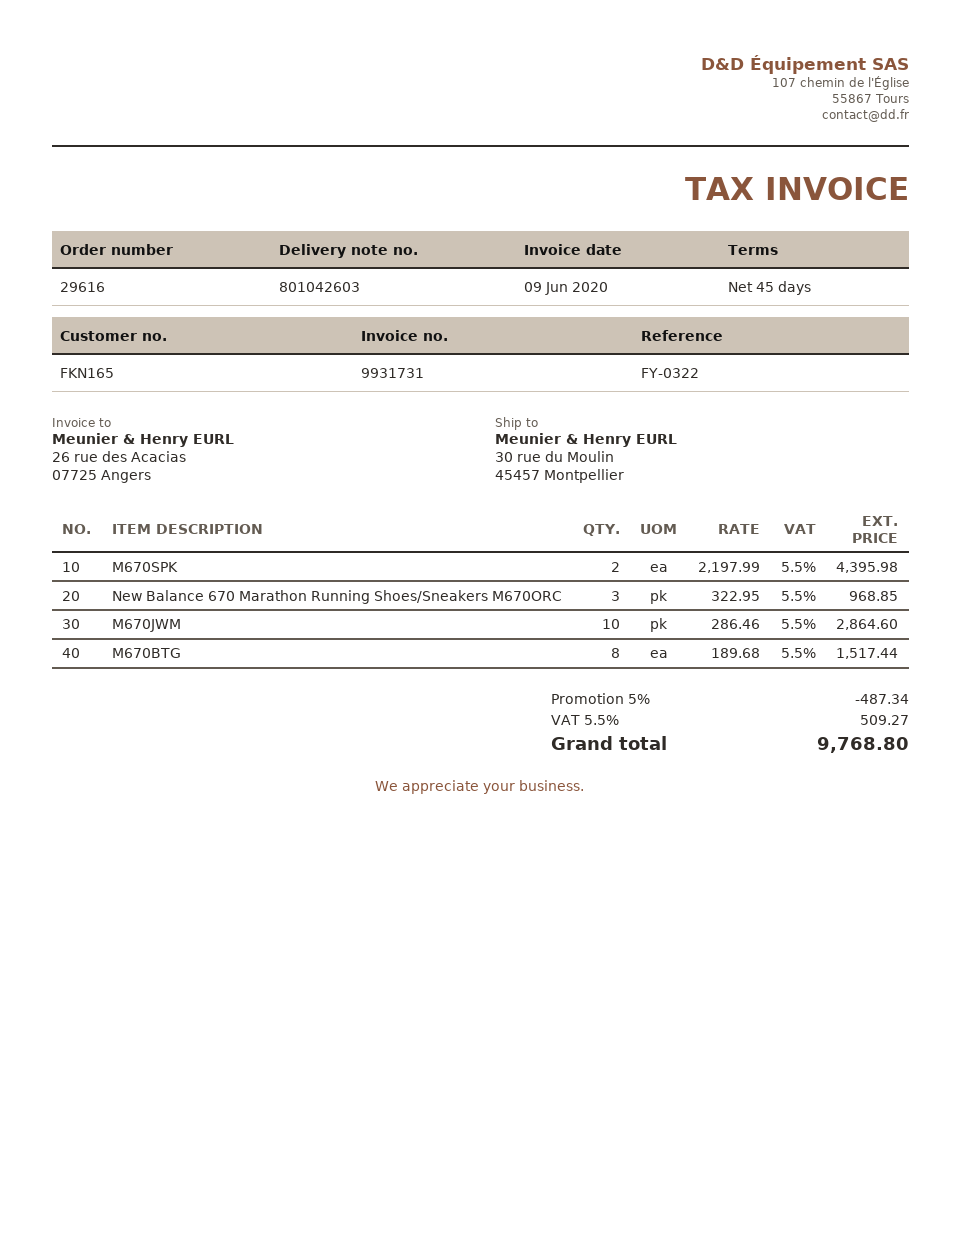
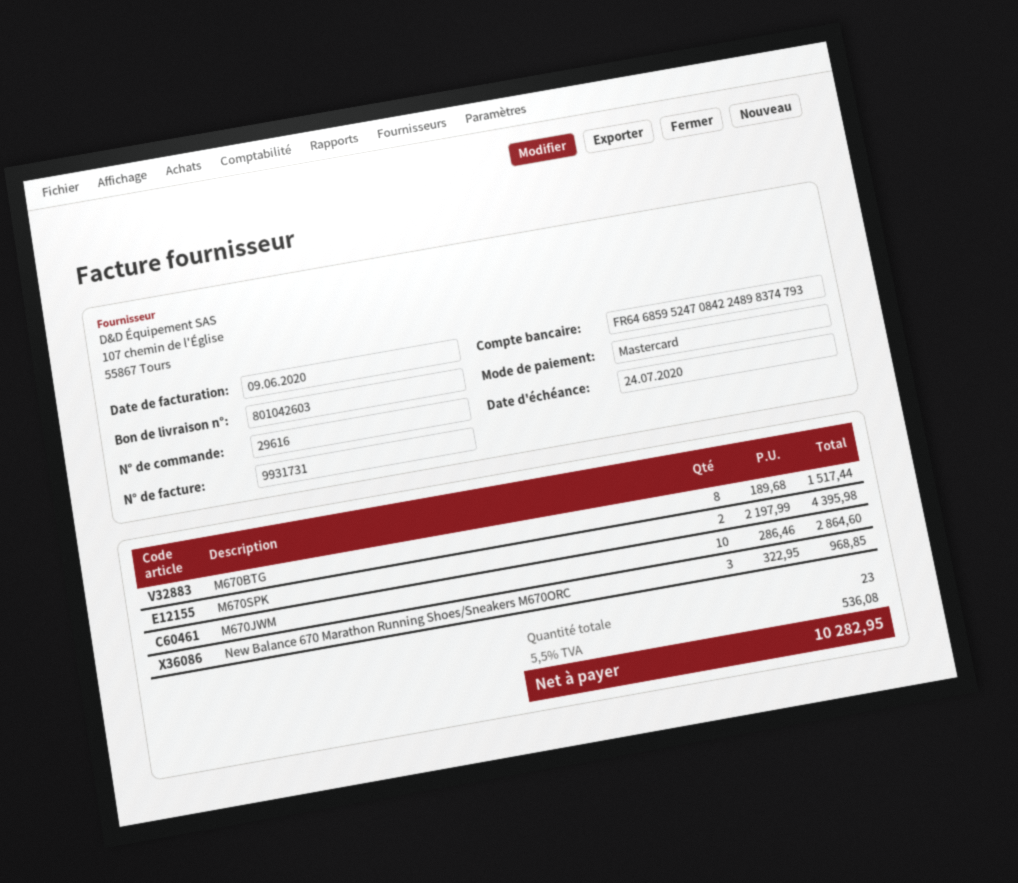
discount: 5% = 487.34 -> none
tax: 5.5% = 509.27 -> 5.5% = 536.08
total: 9768.80 -> 10282.95

